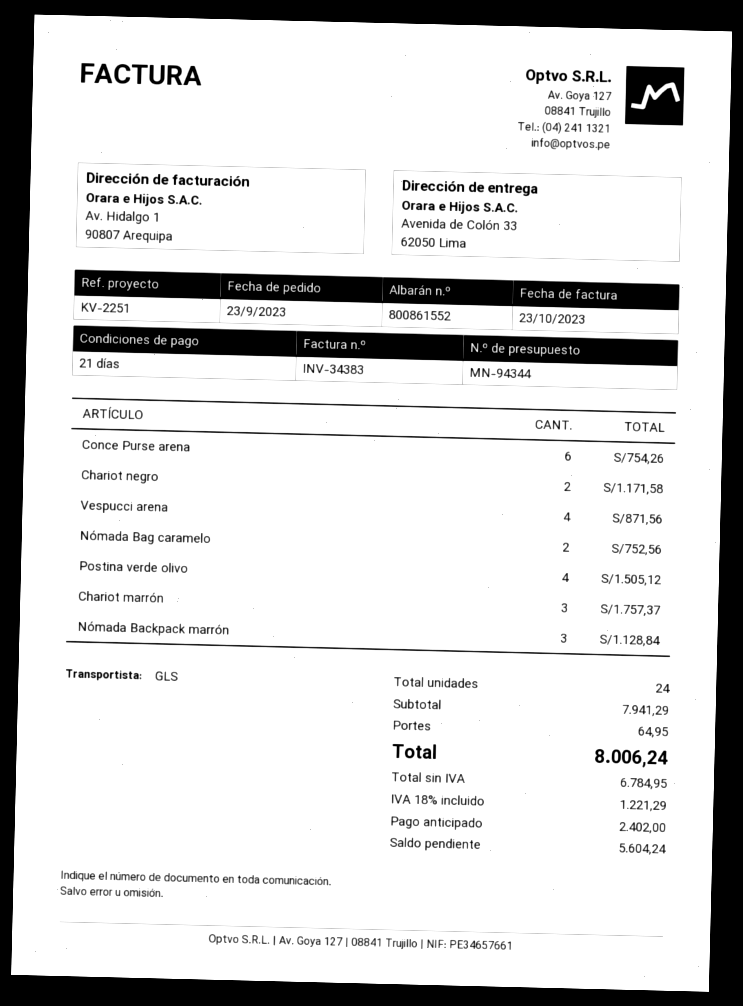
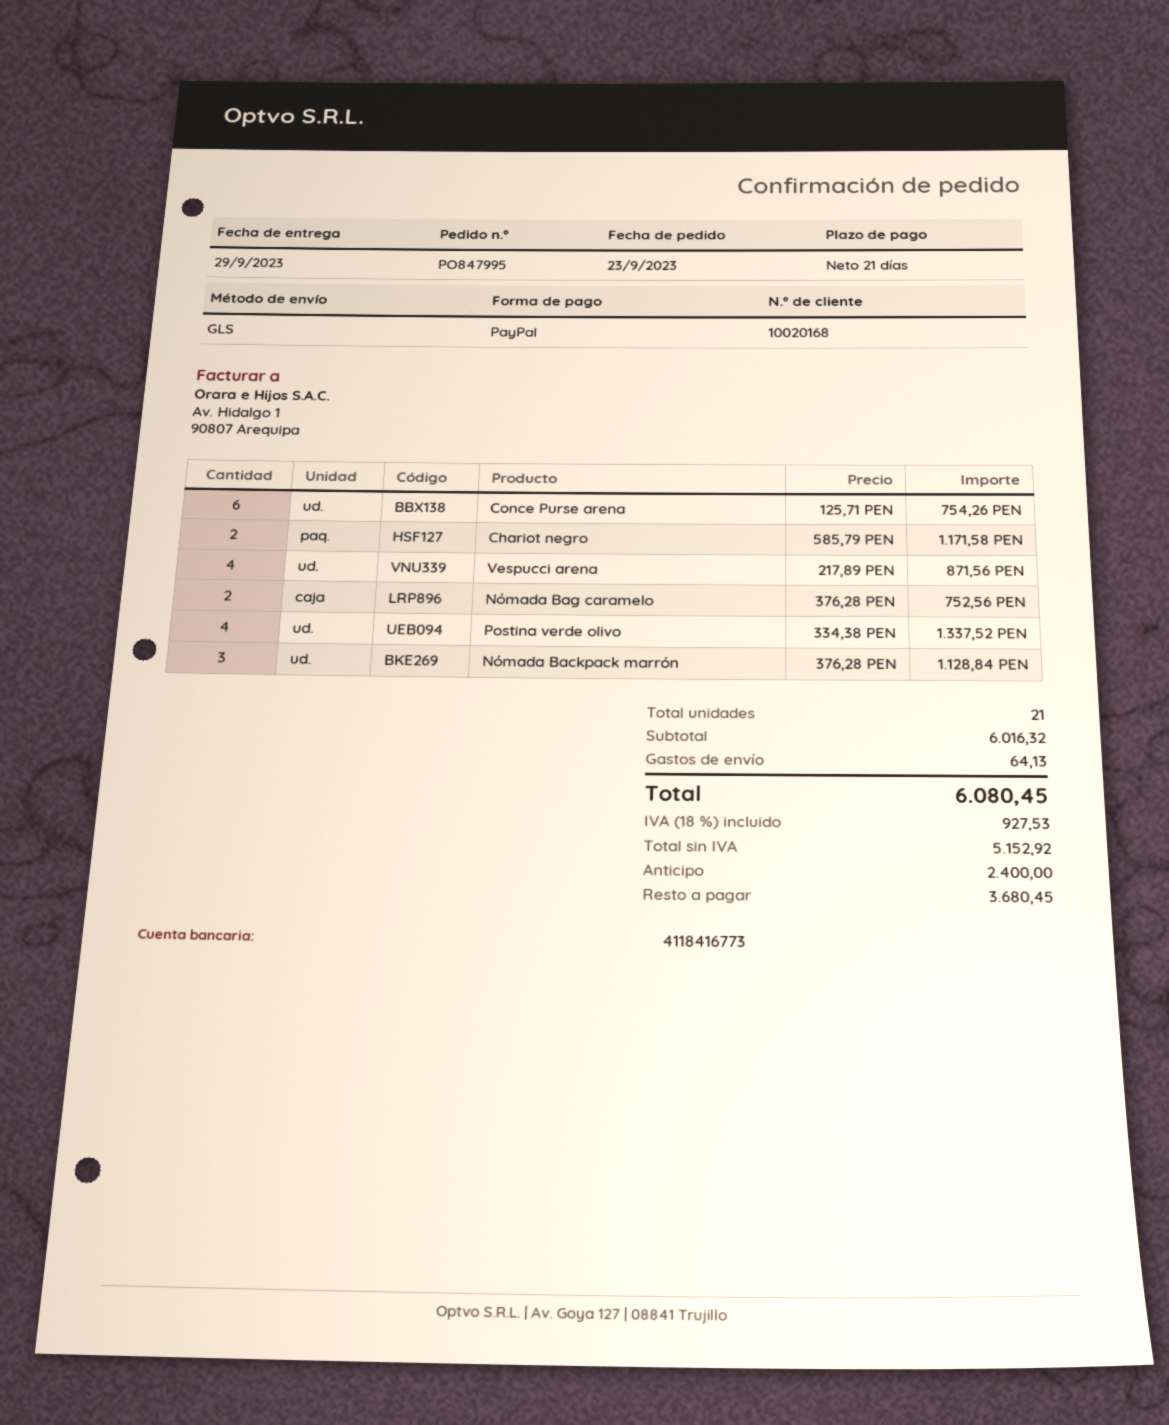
Postina verde olivo: 4 for 1505.12 -> 4 for 1337.52
Chariot marrón: 3 for 1757.37 -> none
total quantity: 24 -> 21
subtotal: 7941.29 -> 6016.32
shipping: 64.95 -> 64.13
net: 6784.95 -> 5152.92
tax: 18% = 1221.29 -> 18% = 927.53
total: 8006.24 -> 6080.45
deposit: 2402.00 -> 2400.00
balance: 5604.24 -> 3680.45

